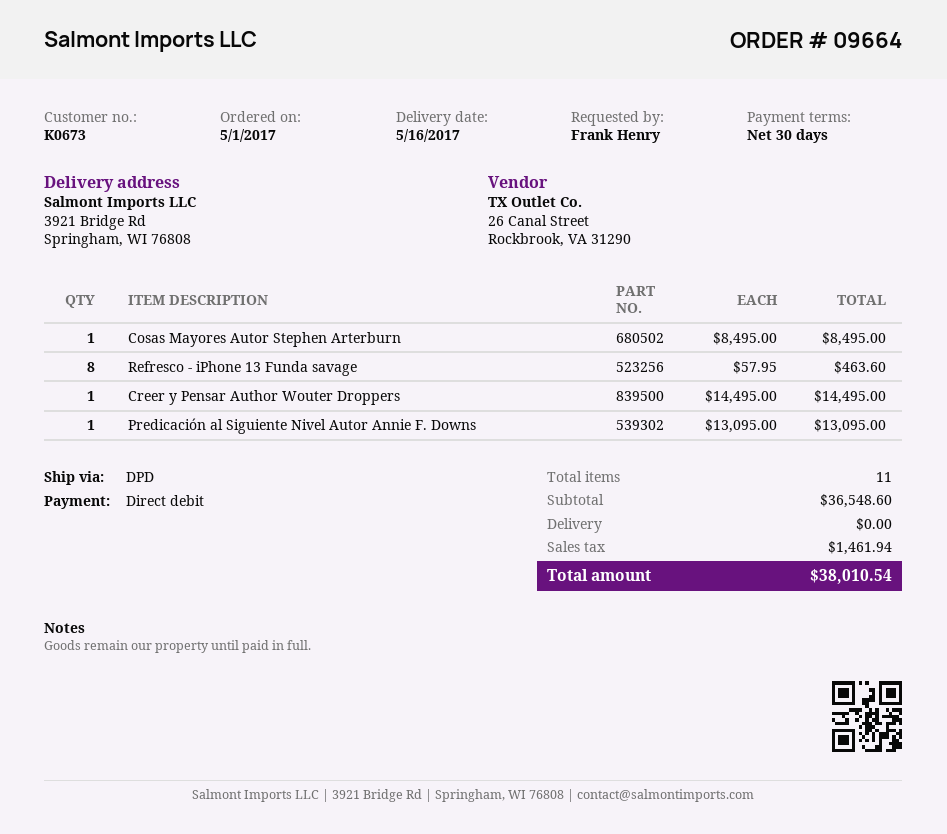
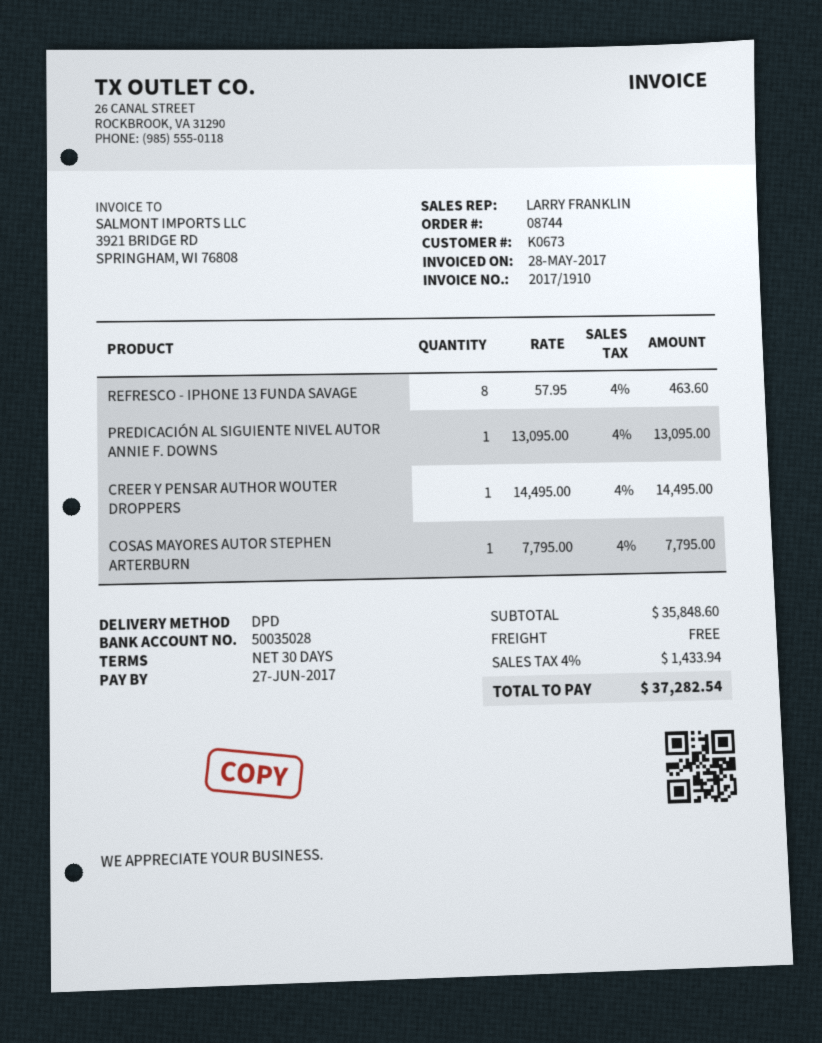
order number: 09664 -> 08744
Cosas Mayores Autor Stephen Arterburn: 1 x 8495.00 = 8495.00 -> 1 x 7795.00 = 7795.00
subtotal: 36548.60 -> 35848.60
tax: 1461.94 -> 1433.94
total: 38010.54 -> 37282.54

